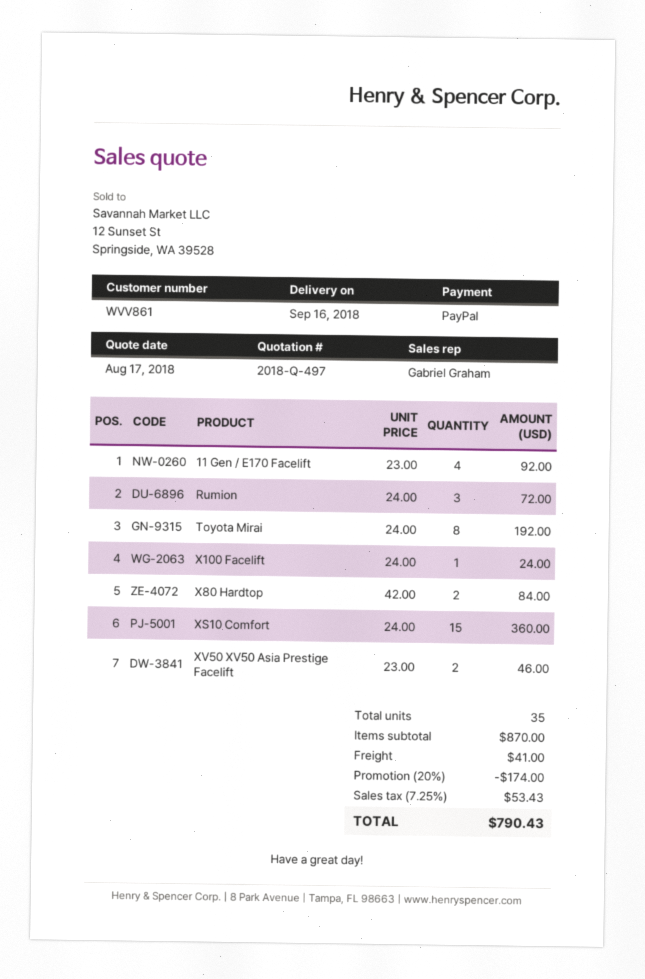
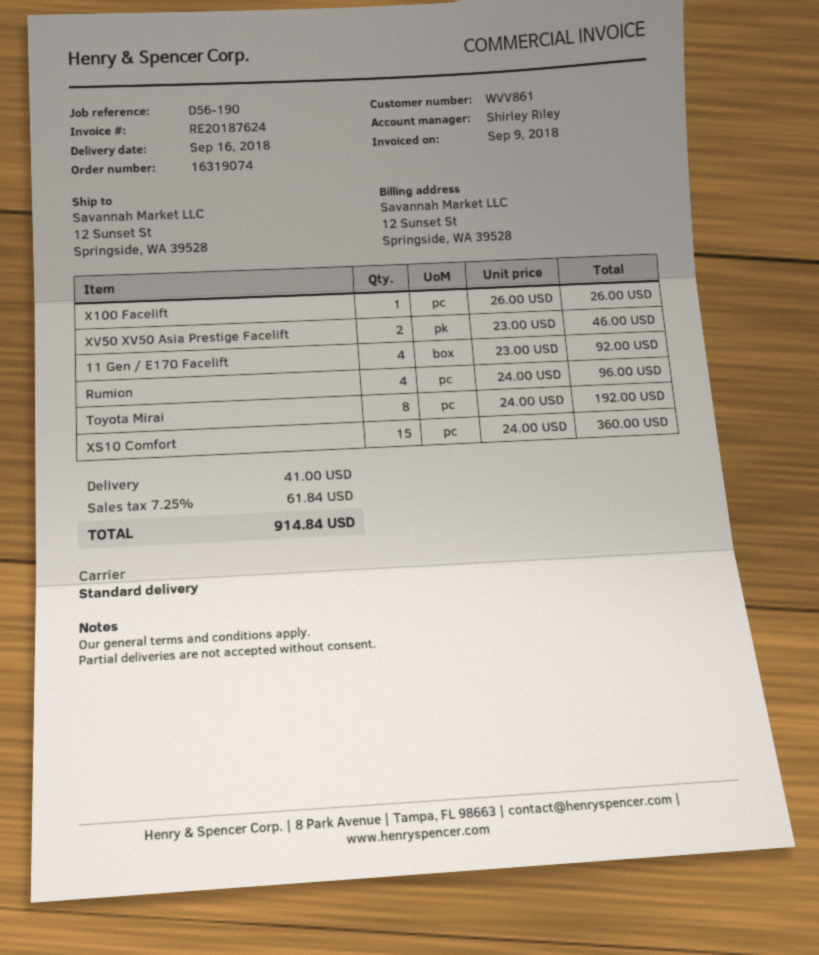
sales rep: Gabriel Graham -> Shirley Riley
Rumion: 3 x 24.00 = 72.00 -> 4 x 24.00 = 96.00
X100 Facelift: 1 x 24.00 = 24.00 -> 1 x 26.00 = 26.00
X80 Hardtop: 2 x 42.00 = 84.00 -> none
discount: 20% = 174.00 -> none
tax: 7.25% = 53.43 -> 7.25% = 61.84
total: 790.43 -> 914.84

